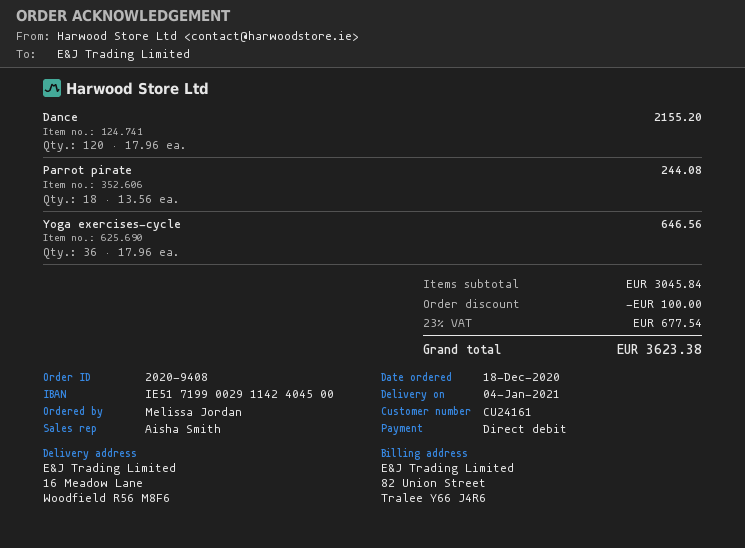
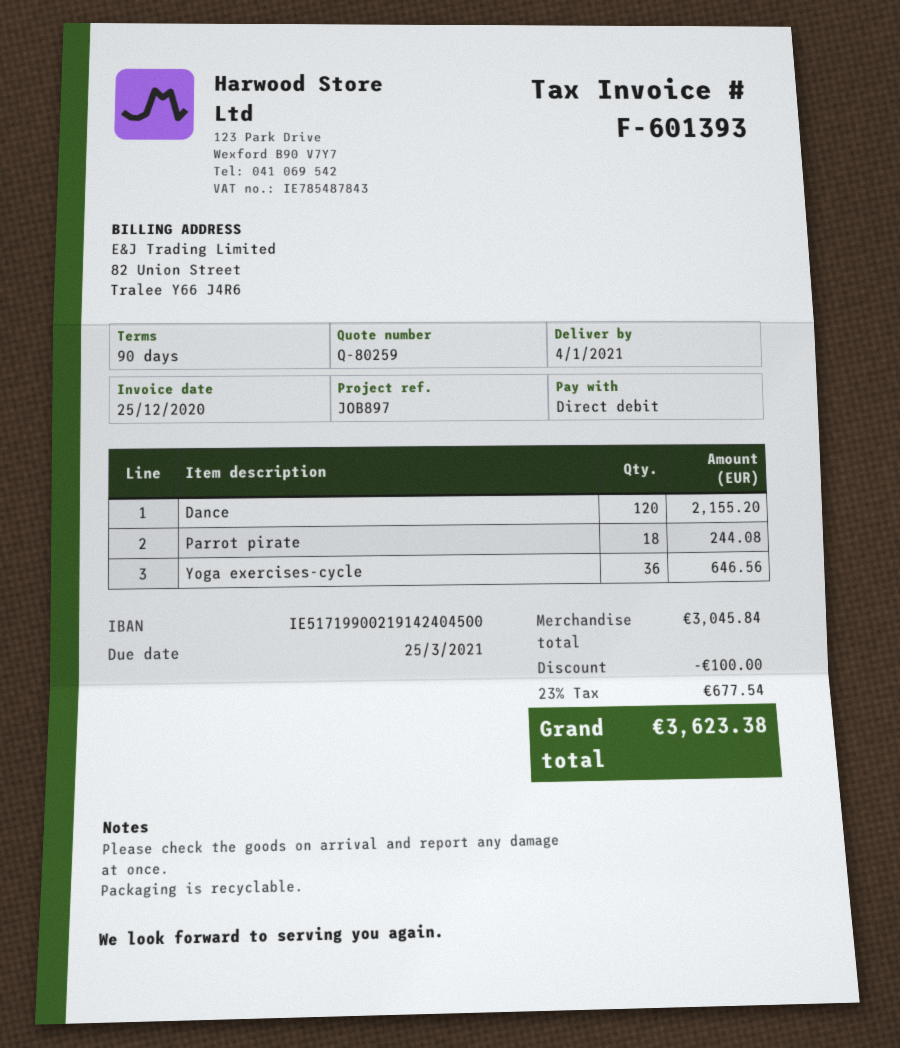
bank account: IE51719900291142404500 -> IE51719900219142404500

